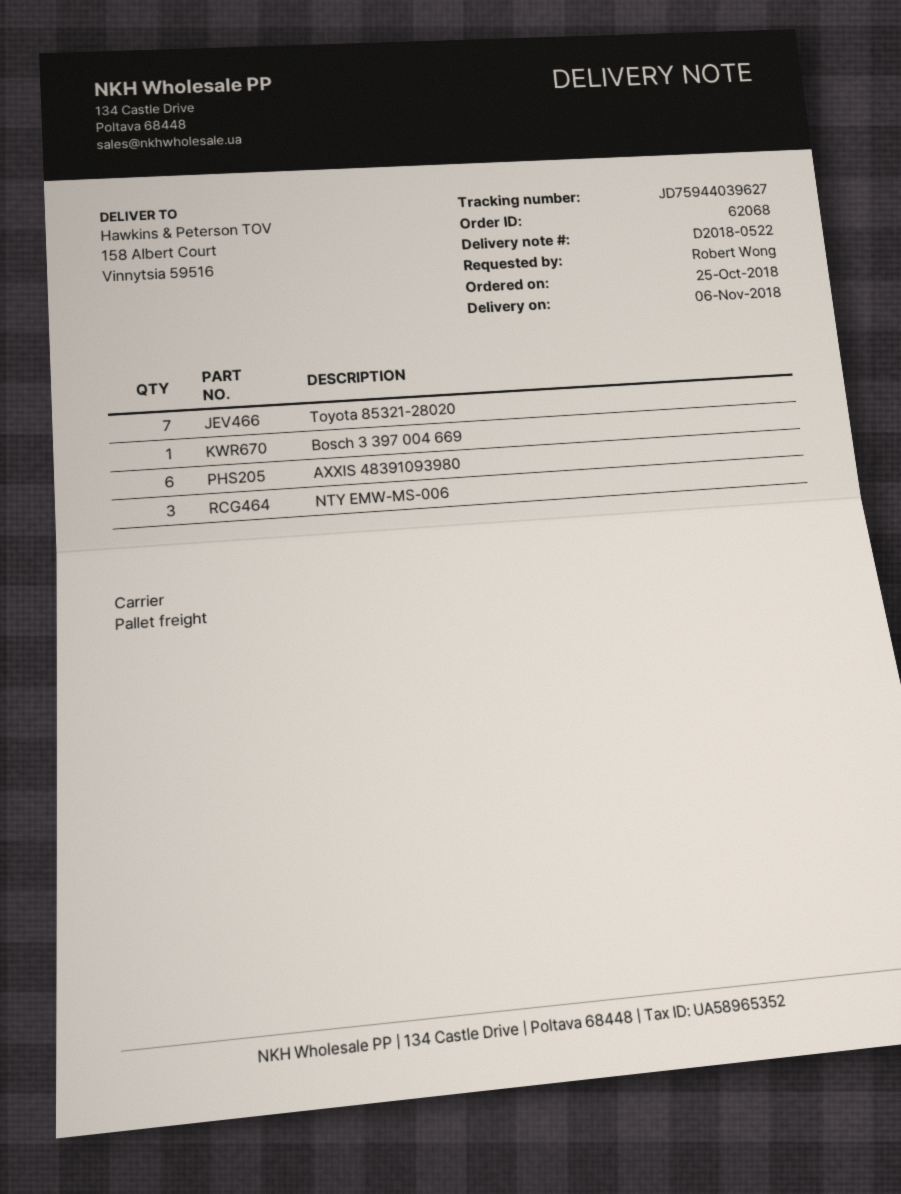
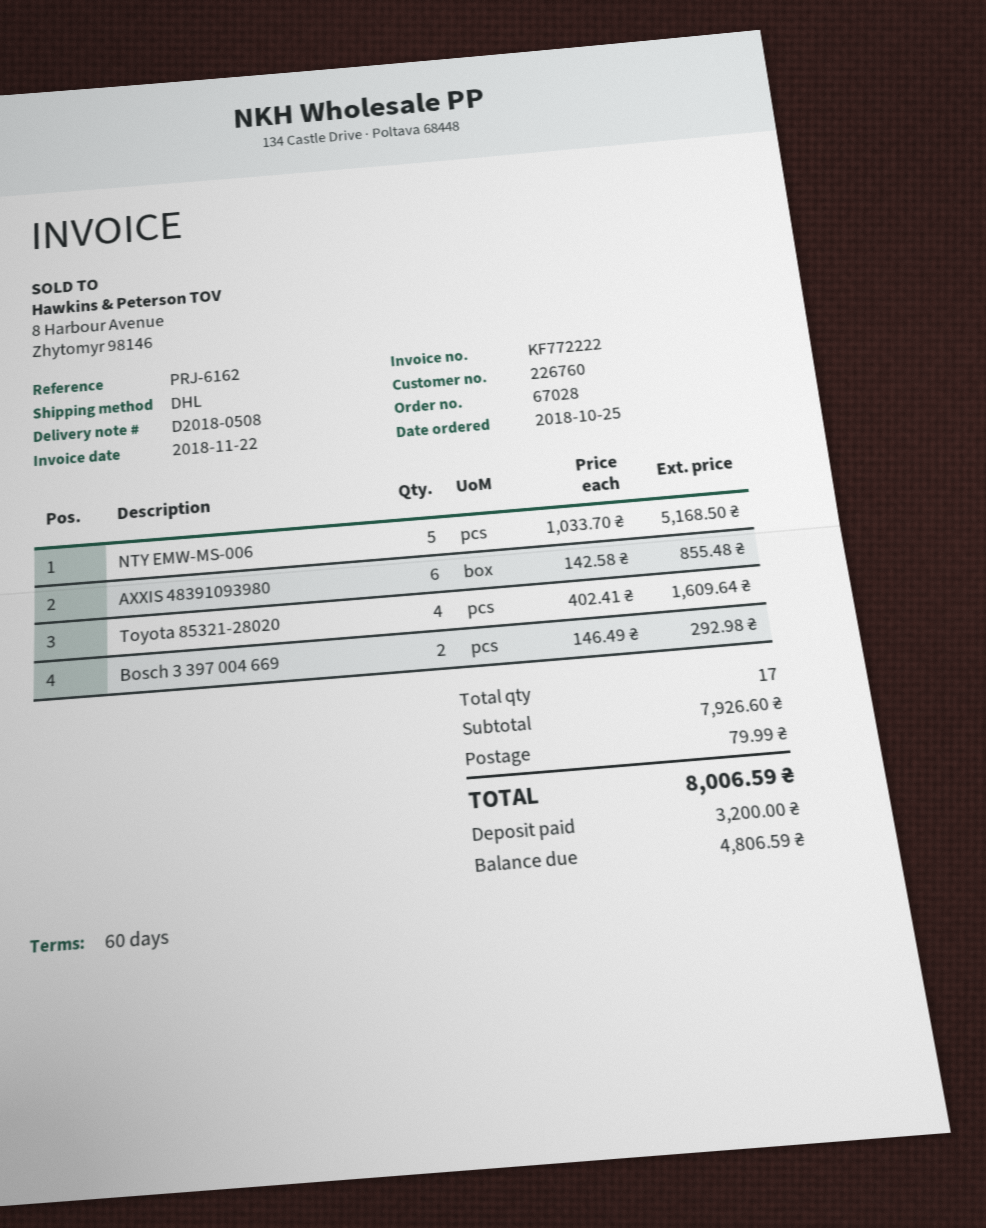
order number: 62068 -> 67028
delivery note number: D2018-0522 -> D2018-0508
shipping method: pallet freight -> DHL
Toyota 85321-28020: 7 -> 4
Bosch 3 397 004 669: 1 -> 2
NTY EMW-MS-006: 3 -> 5

